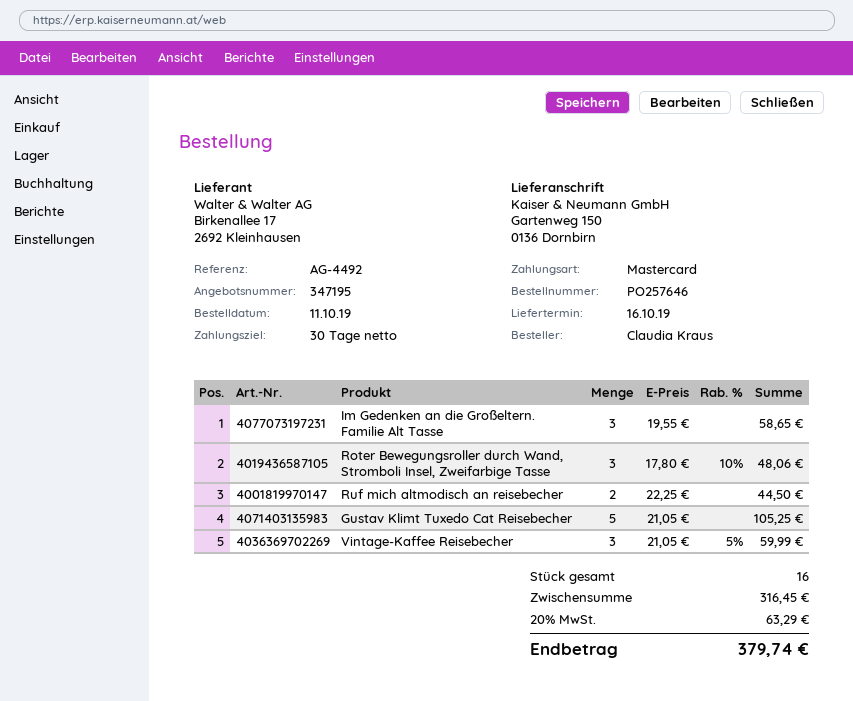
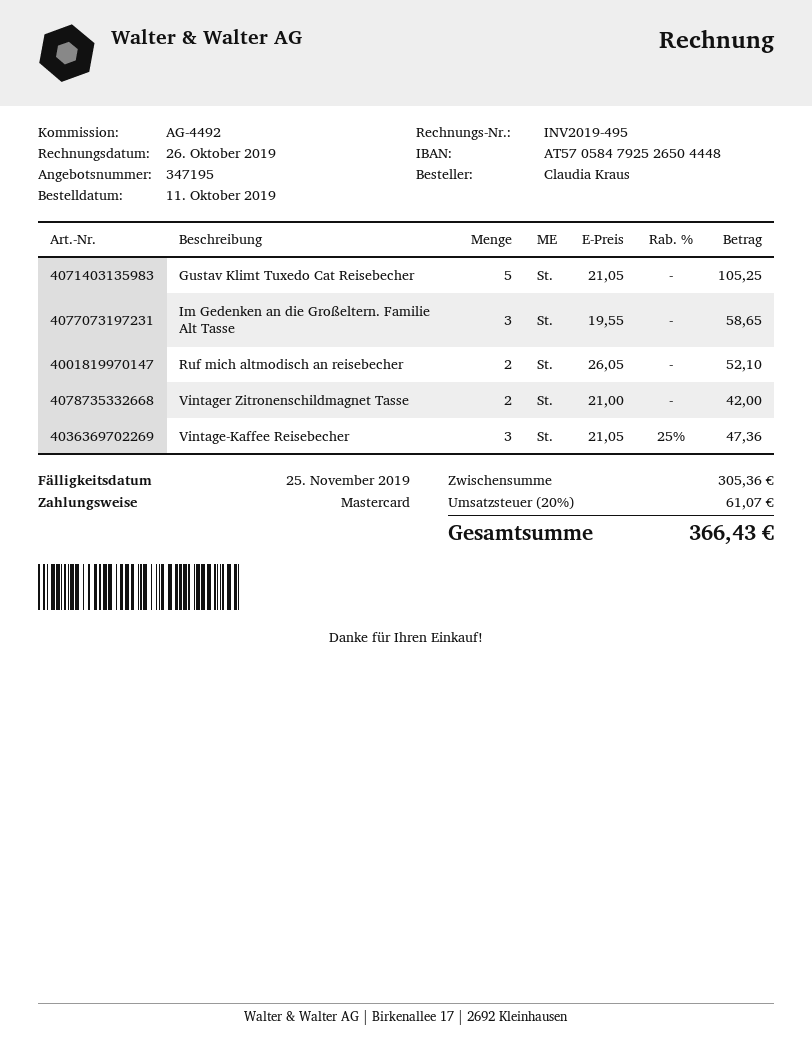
Roter Bewegungsroller durch Wand, Stromboli Insel, Zweifarbige Tasse: 3 x 17.80 - 10% = 48.06 -> none
Ruf mich altmodisch an reisebecher: 2 x 22.25 = 44.50 -> 2 x 26.05 = 52.10
Vintage-Kaffee Reisebecher: 3 x 21.05 - 5% = 59.99 -> 3 x 21.05 - 25% = 47.36
Vintager Zitronenschildmagnet Tasse: none -> 2 x 21.00 = 42.00
subtotal: 316.45 -> 305.36
tax: 20% = 63.29 -> 20% = 61.07
total: 379.74 -> 366.43

